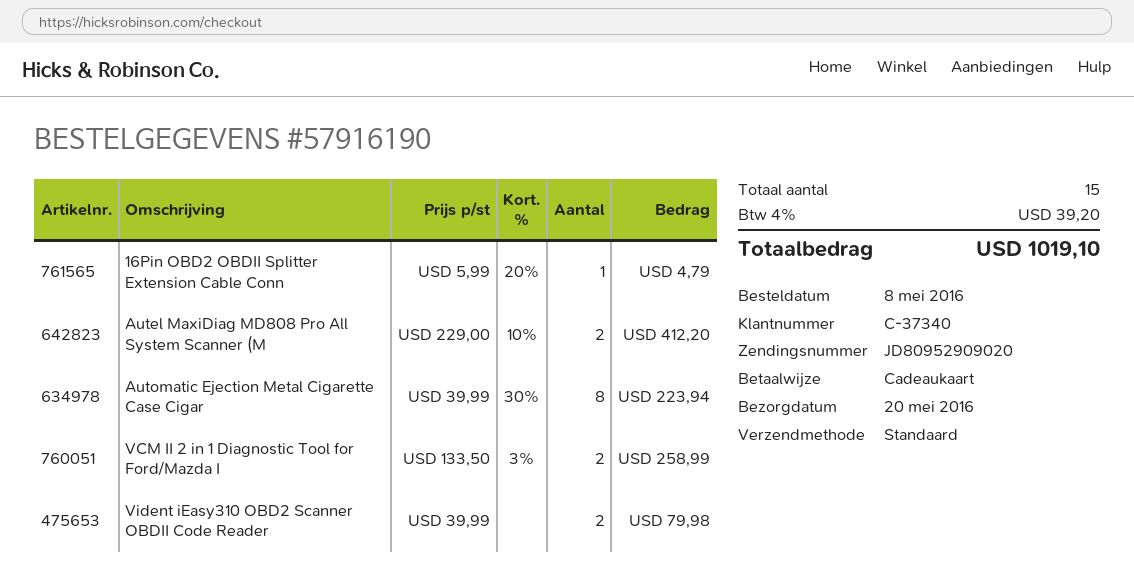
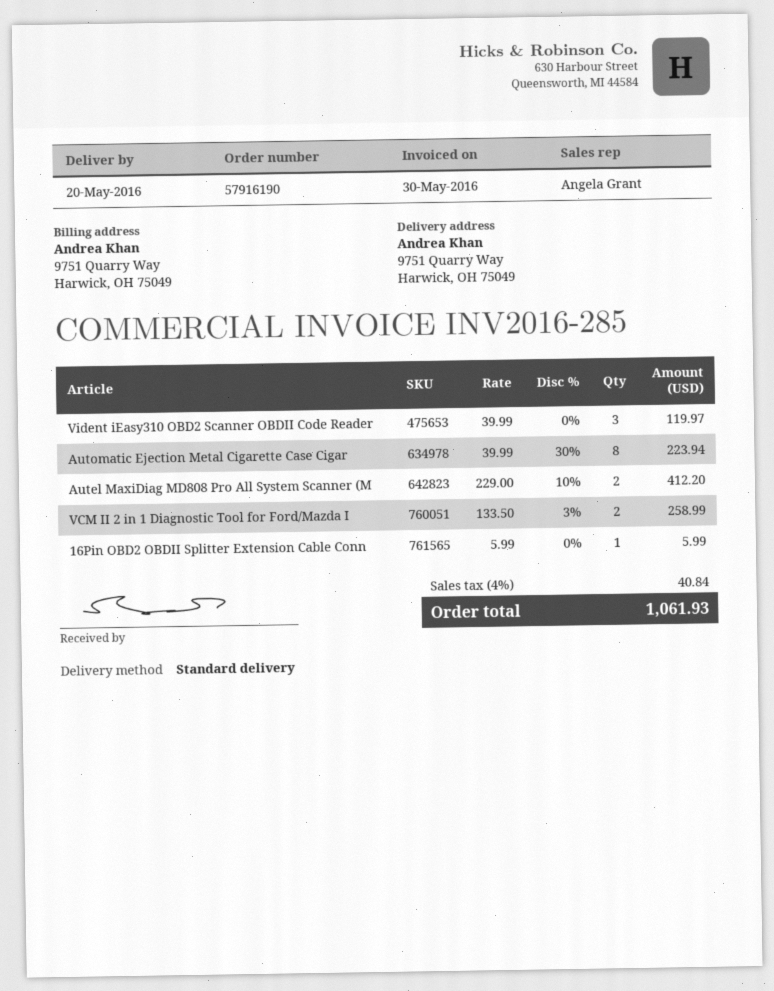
16Pin OBD2 OBDII Splitter Extension Cable Conn: 1 x 5.99 - 20% = 4.79 -> 1 x 5.99 = 5.99
Vident iEasy310 OBD2 Scanner OBDII Code Reader: 2 x 39.99 = 79.98 -> 3 x 39.99 = 119.97
tax: 4% = 39.20 -> 4% = 40.84
total: 1019.10 -> 1061.93

